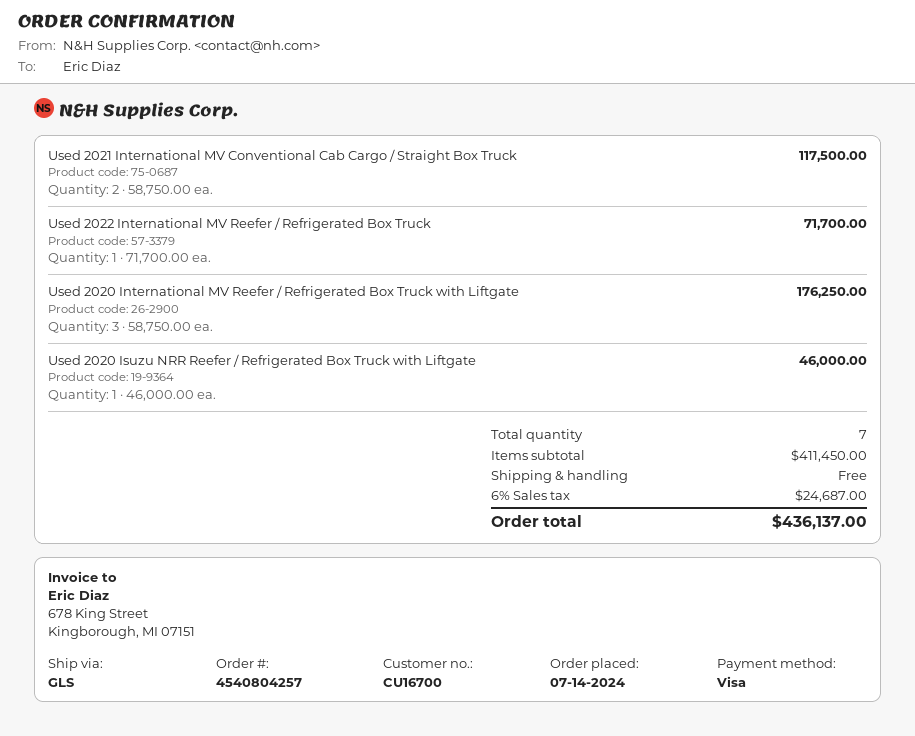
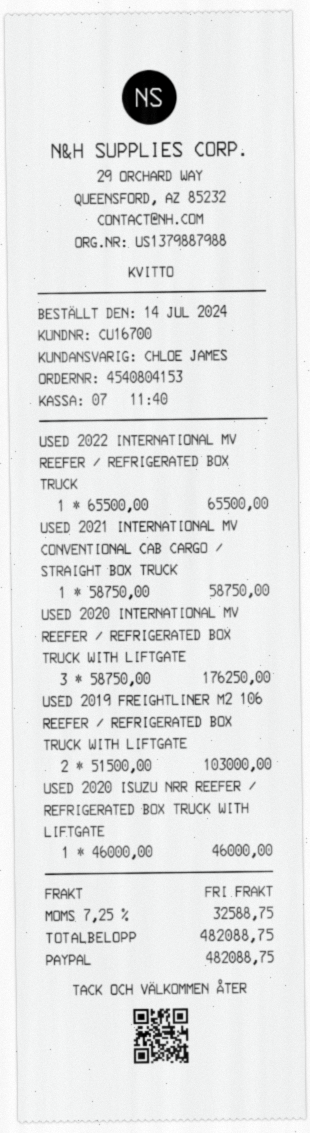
order number: 4540804257 -> 4540804153
payment method: Visa -> PayPal
Used 2021 International MV Conventional Cab Cargo / Straight Box Truck: 2 x 58750.00 = 117500.00 -> 1 x 58750.00 = 58750.00
Used 2022 International MV Reefer / Refrigerated Box Truck: 1 x 71700.00 = 71700.00 -> 1 x 65500.00 = 65500.00
USED 2019 FREIGHTLINER M2 106 REEFER / REFRIGERATED BOX TRUCK WITH LIFTGATE: none -> 2 x 51500.00 = 103000.00
tax: 6% = 24687.00 -> 7.25% = 32588.75
total: 436137.00 -> 482088.75

